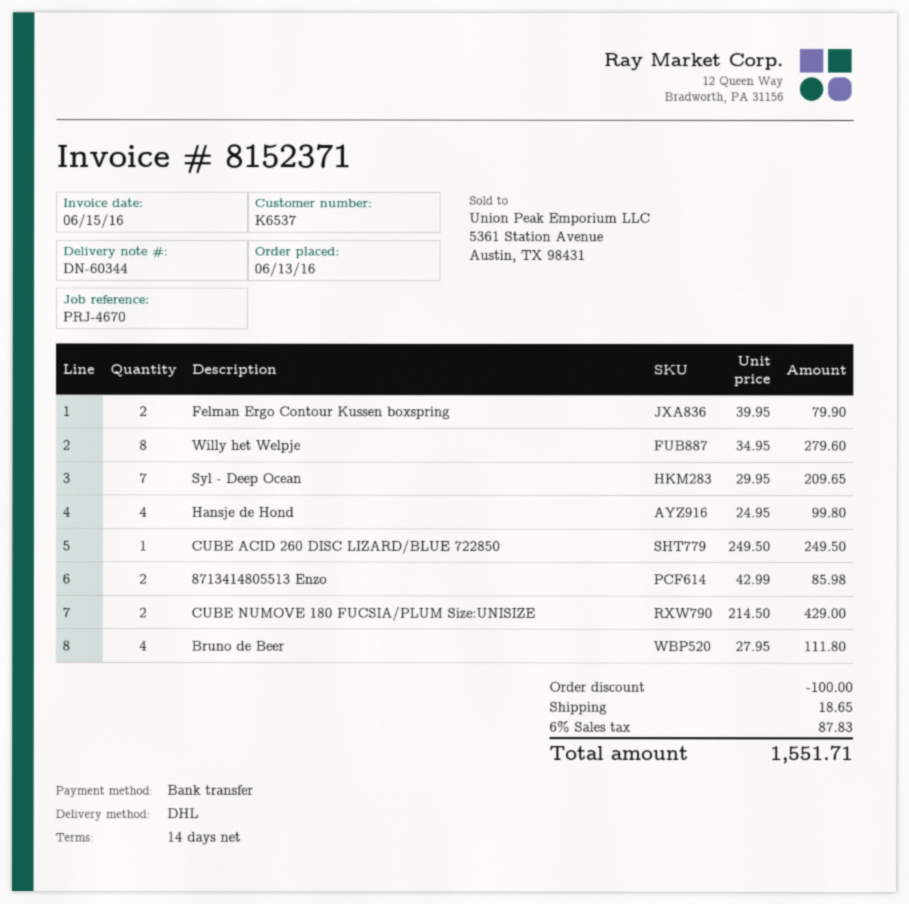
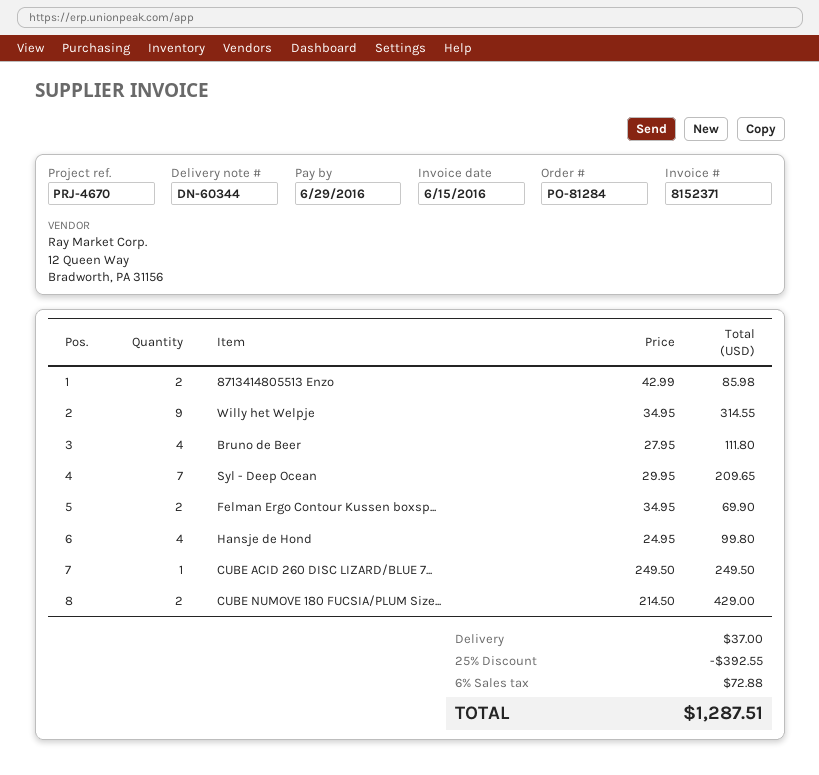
Felman Ergo Contour Kussen boxspring: 2 x 39.95 = 79.90 -> 2 x 34.95 = 69.90
Willy het Welpje: 8 x 34.95 = 279.60 -> 9 x 34.95 = 314.55
discount: 100.00 -> 392.55
shipping: 18.65 -> 37.00
tax: 6% = 87.83 -> 6% = 72.88
total: 1551.71 -> 1287.51

